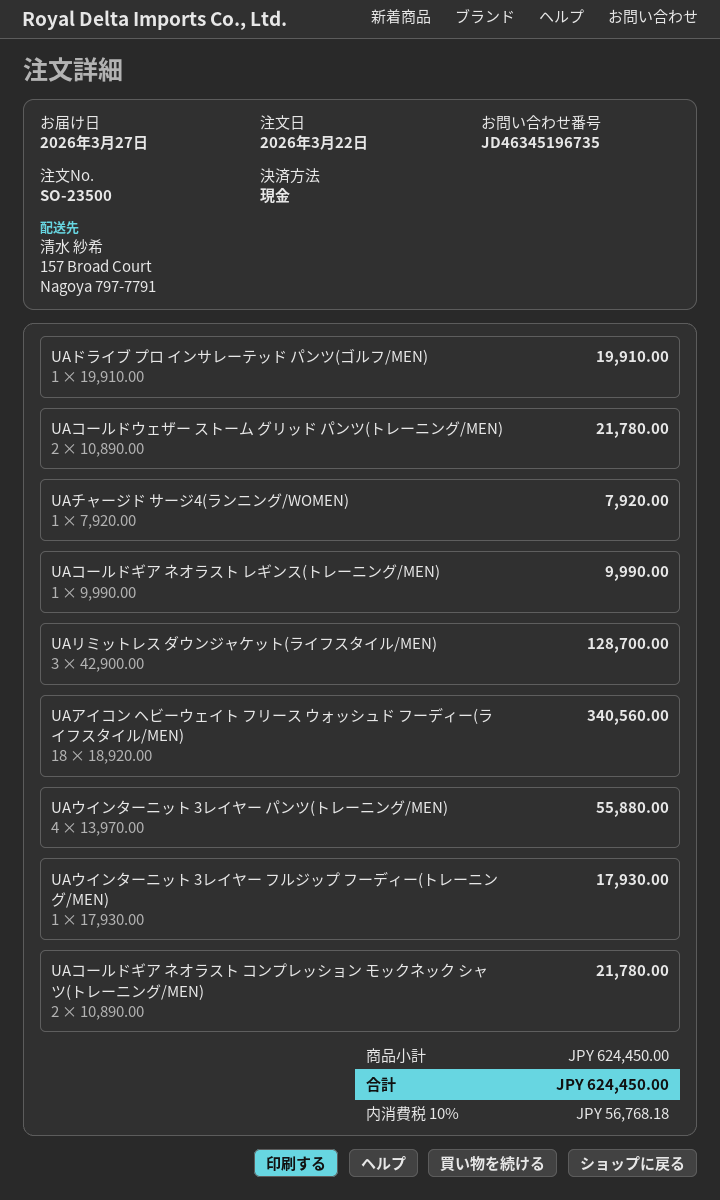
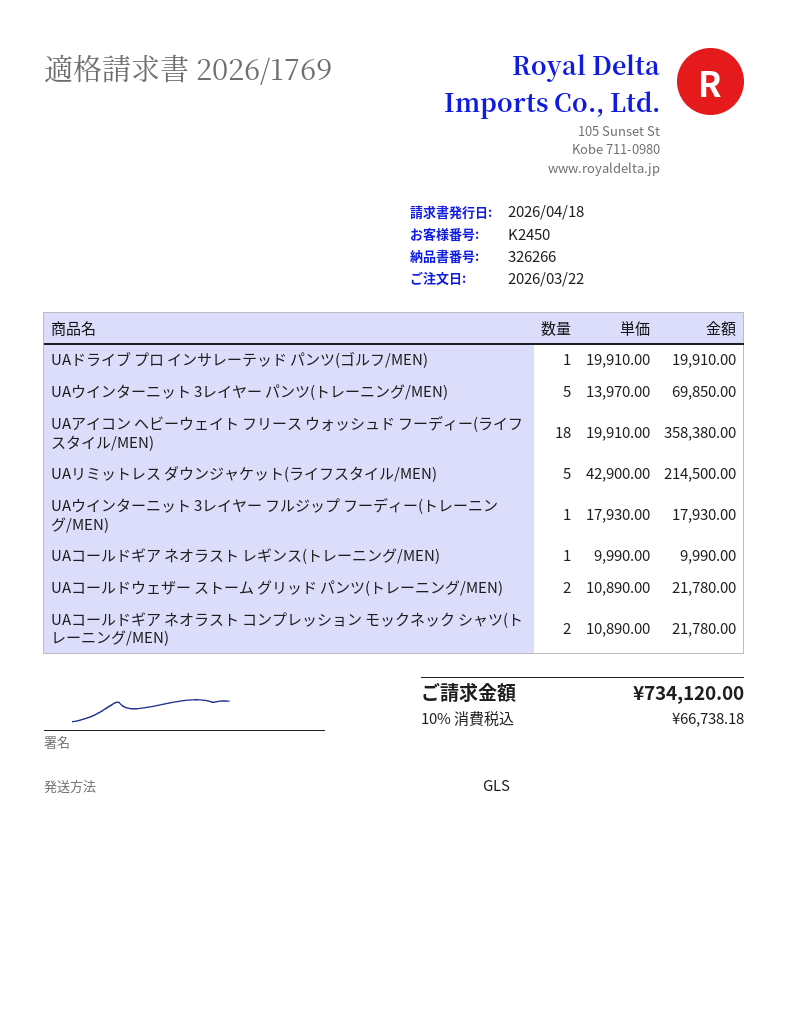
UAチャージド サージ4(ランニング/WOMEN): 1 x 7920.00 = 7920.00 -> none
UAリミットレス ダウンジャケット(ライフスタイル/MEN): 3 x 42900.00 = 128700.00 -> 5 x 42900.00 = 214500.00
UAアイコン ヘビーウェイト フリース ウォッシュド フーディー(ライフスタイル/MEN): 18 x 18920.00 = 340560.00 -> 18 x 19910.00 = 358380.00
UAウインターニット 3レイヤー パンツ(トレーニング/MEN): 4 x 13970.00 = 55880.00 -> 5 x 13970.00 = 69850.00
tax: 10% = 56768.18 -> 10% = 66738.18
total: 624450.00 -> 734120.00

